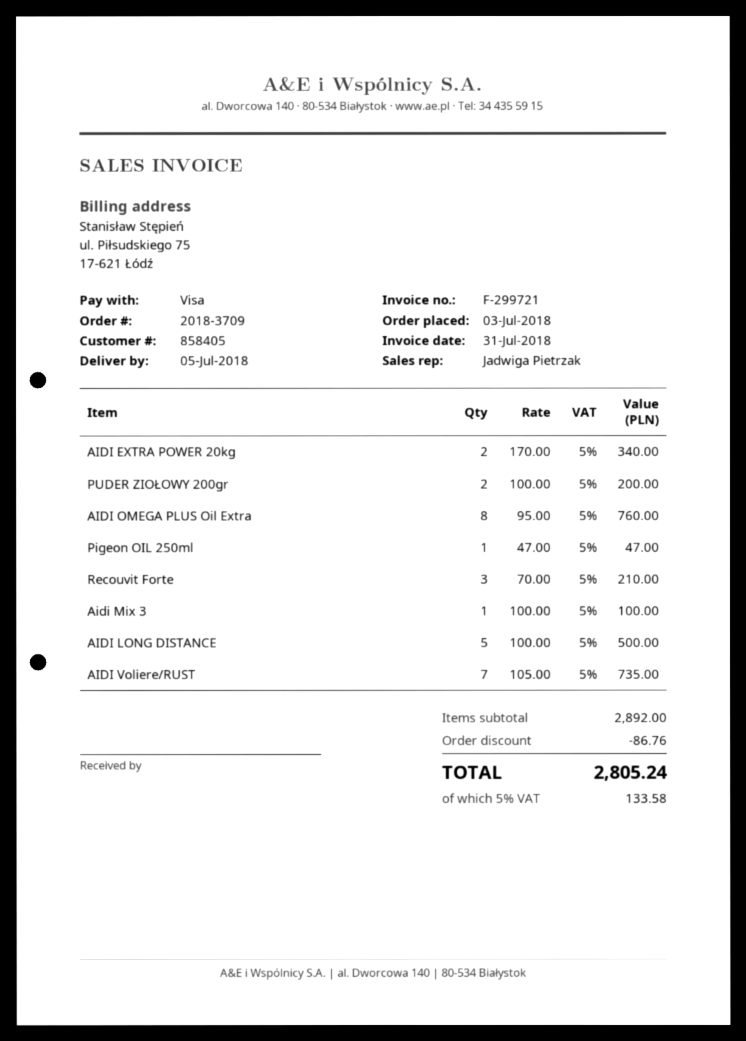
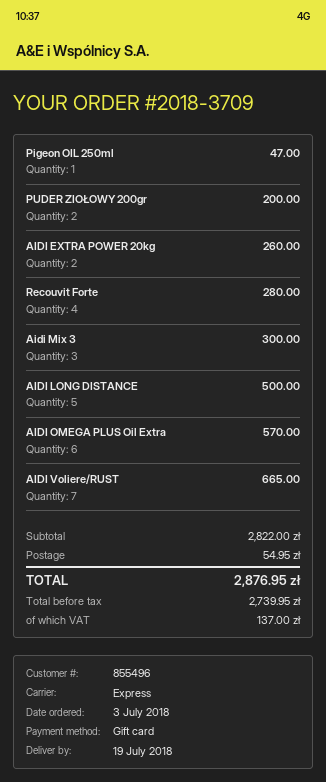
delivery date: 2018-07-05 -> 2018-07-19
customer number: 858405 -> 855496
payment method: Visa -> gift card
AIDI EXTRA POWER 20kg: 2 for 340.00 -> 2 for 260.00
AIDI OMEGA PLUS Oil Extra: 8 for 760.00 -> 6 for 570.00
Recouvit Forte: 3 for 210.00 -> 4 for 280.00
Aidi Mix 3: 1 for 100.00 -> 3 for 300.00
AIDI Voliere/RUST: 7 for 735.00 -> 7 for 665.00
subtotal: 2892.00 -> 2822.00
discount: 86.76 -> none
shipping: none -> 54.95
tax: 133.58 -> 137.00
total: 2805.24 -> 2876.95

